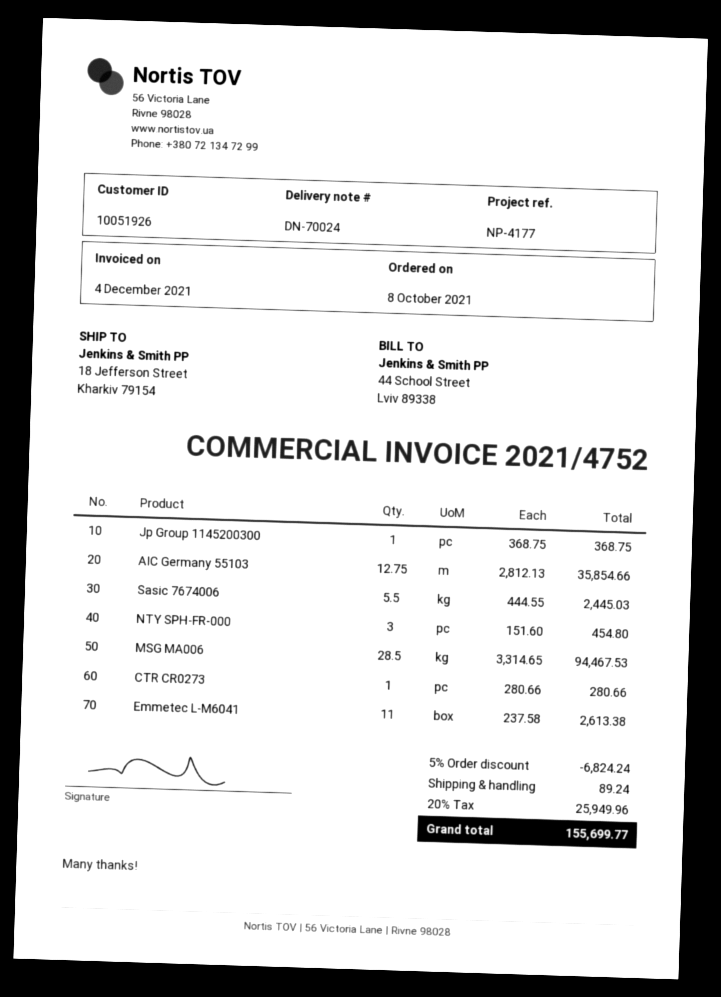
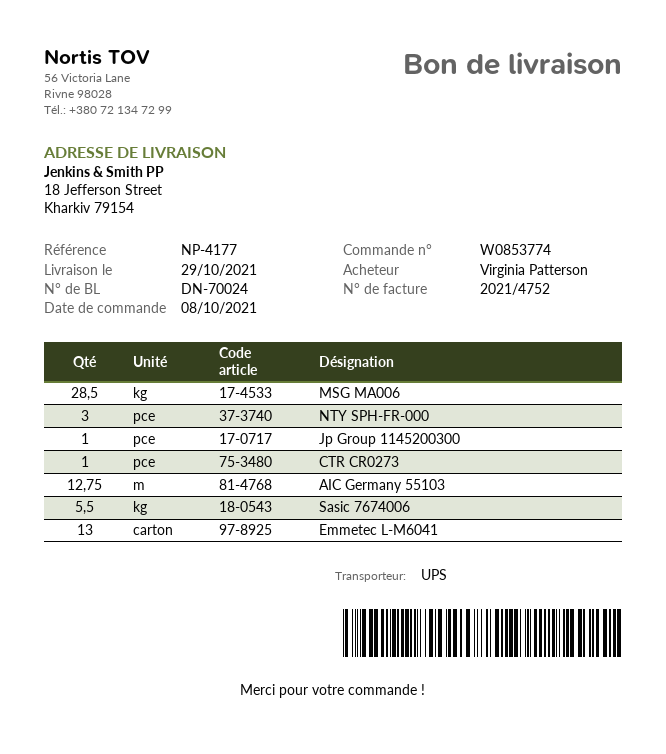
Emmetec L-M6041: 11 -> 13

